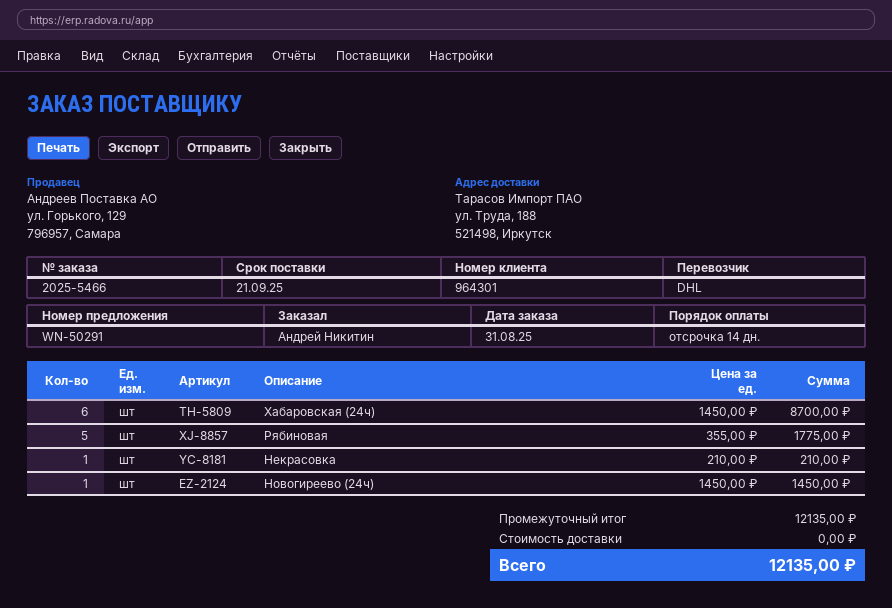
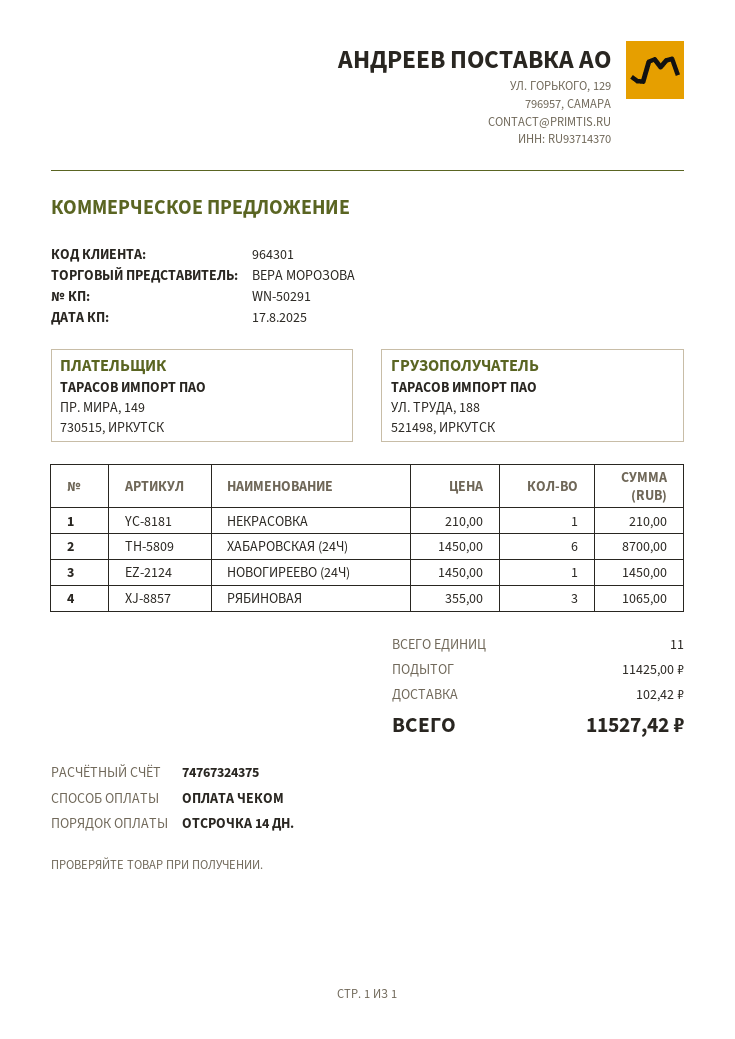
Рябиновая: 5 x 355.00 = 1775.00 -> 3 x 355.00 = 1065.00
subtotal: 12135.00 -> 11425.00
shipping: 0.00 -> 102.42
total: 12135.00 -> 11527.42

